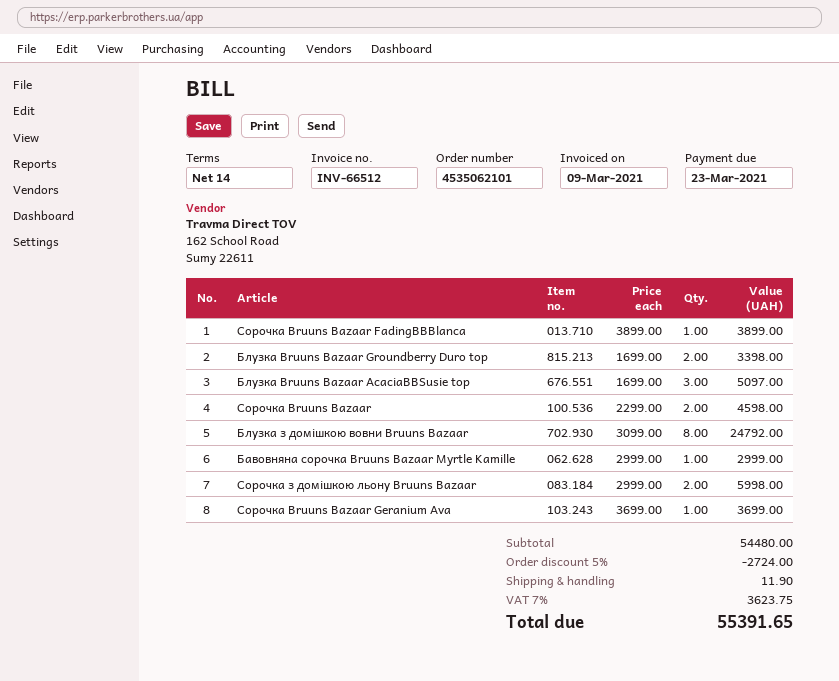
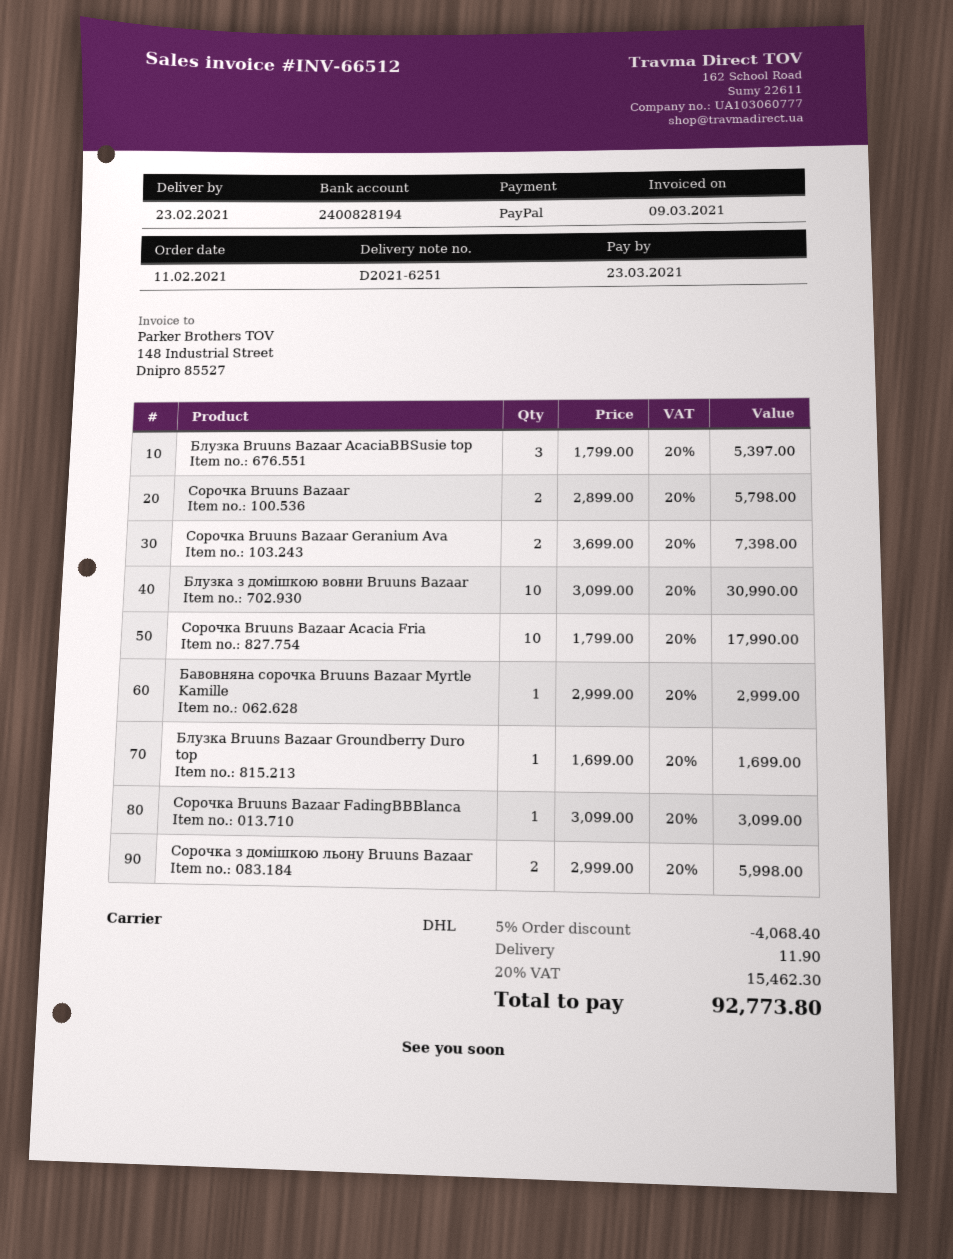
Сорочка Bruuns Bazaar FadingBBBlanca: 1 x 3899.00 = 3899.00 -> 1 x 3099.00 = 3099.00
Блузка Bruuns Bazaar Groundberry Duro top: 2 x 1699.00 = 3398.00 -> 1 x 1699.00 = 1699.00
Блузка Bruuns Bazaar AcaciaBBSusie top: 3 x 1699.00 = 5097.00 -> 3 x 1799.00 = 5397.00
Сорочка Bruuns Bazaar: 2 x 2299.00 = 4598.00 -> 2 x 2899.00 = 5798.00
Блузка з домішкою вовни Bruuns Bazaar: 8 x 3099.00 = 24792.00 -> 10 x 3099.00 = 30990.00
Сорочка Bruuns Bazaar Geranium Ava: 1 x 3699.00 = 3699.00 -> 2 x 3699.00 = 7398.00
Сорочка Bruuns Bazaar Acacia Fria: none -> 10 x 1799.00 = 17990.00
discount: 5% = 2724.00 -> 5% = 4068.40
tax: 7% = 3623.75 -> 20% = 15462.30
total: 55391.65 -> 92773.80

